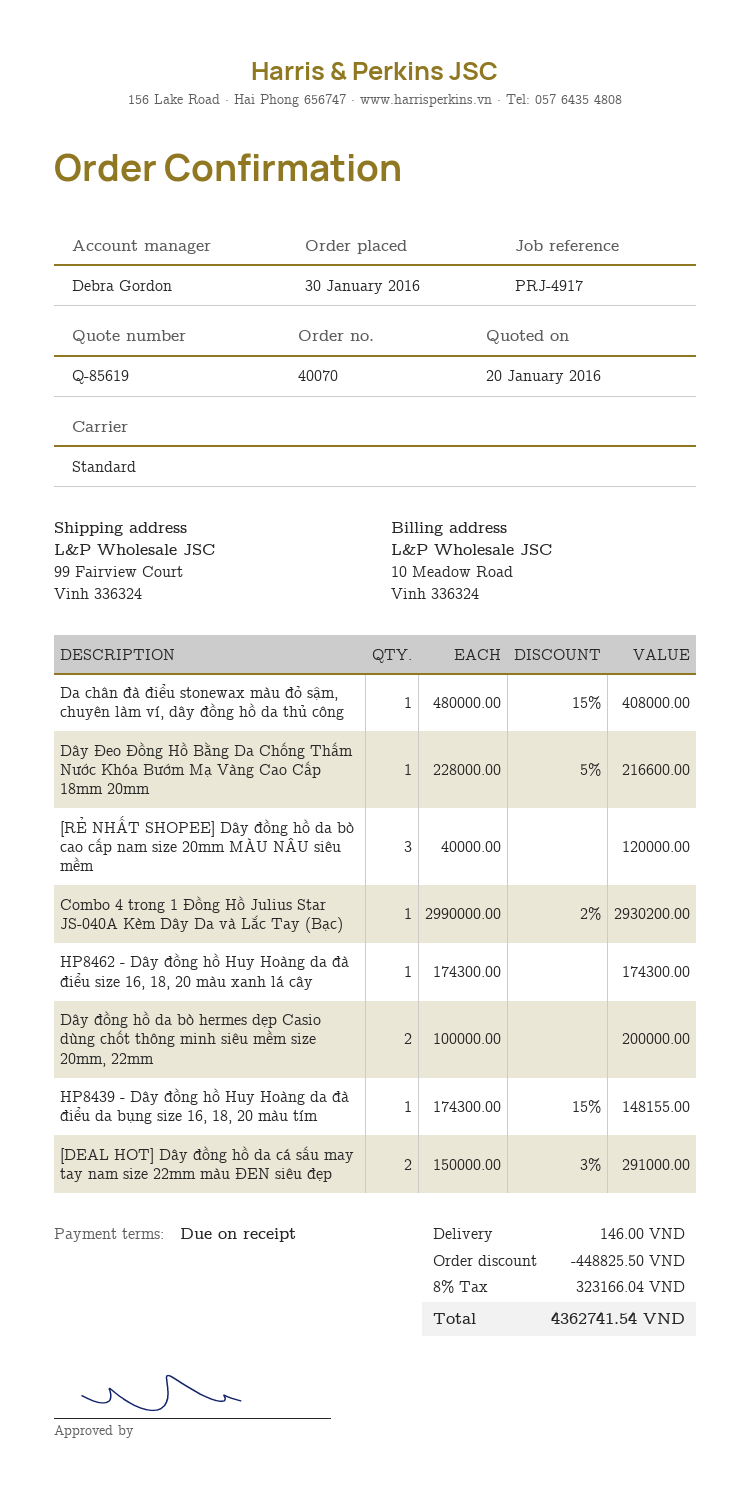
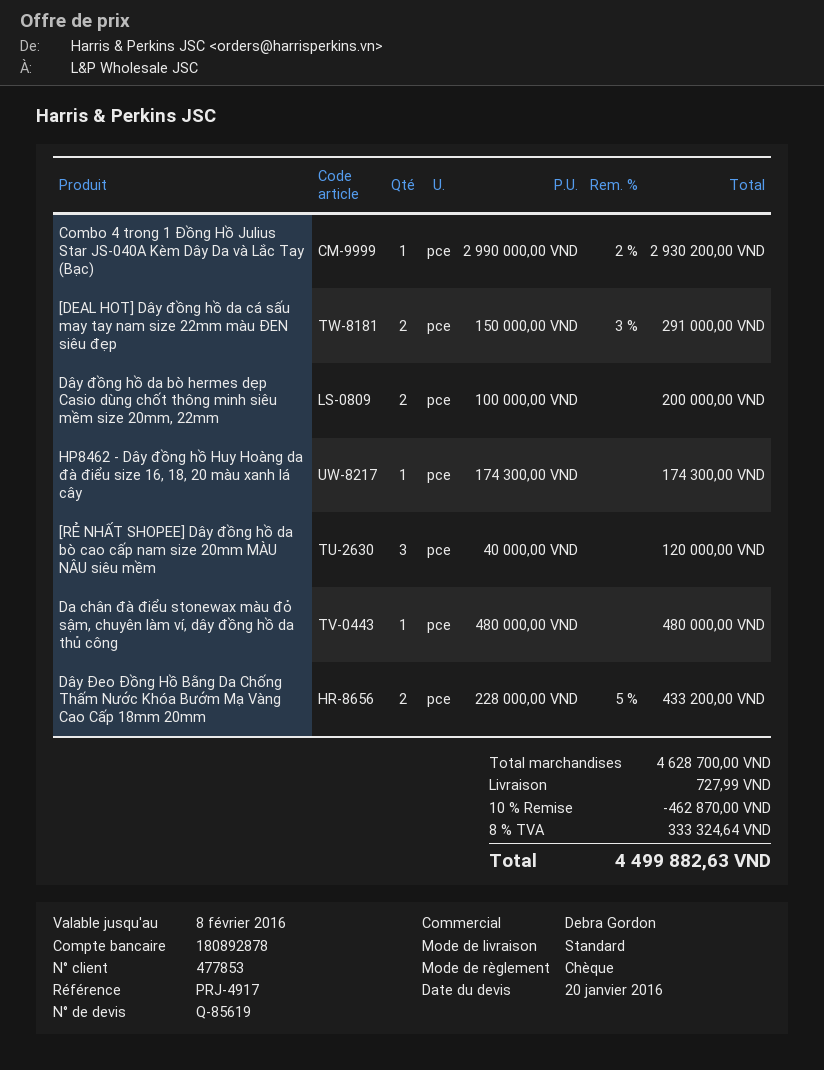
Da chân đà điểu stonewax màu đỏ sậm, chuyên làm ví, dây đồng hồ da thủ công: 1 x 480000.00 - 15% = 408000.00 -> 1 x 480000.00 = 480000.00
Dây Đeo Đồng Hồ Bằng Da Chống Thấm Nước Khóa Bướm Mạ Vàng Cao Cấp 18mm 20mm: 1 x 228000.00 - 5% = 216600.00 -> 2 x 228000.00 - 5% = 433200.00
HP8439 - Dây đồng hồ Huy Hoàng da đà điểu da bụng size 16, 18, 20 màu tím: 1 x 174300.00 - 15% = 148155.00 -> none
discount: 448825.50 -> 462870.00
shipping: 146.00 -> 727.99
tax: 8% = 323166.04 -> 8% = 333324.64
total: 4362741.54 -> 4499882.63

